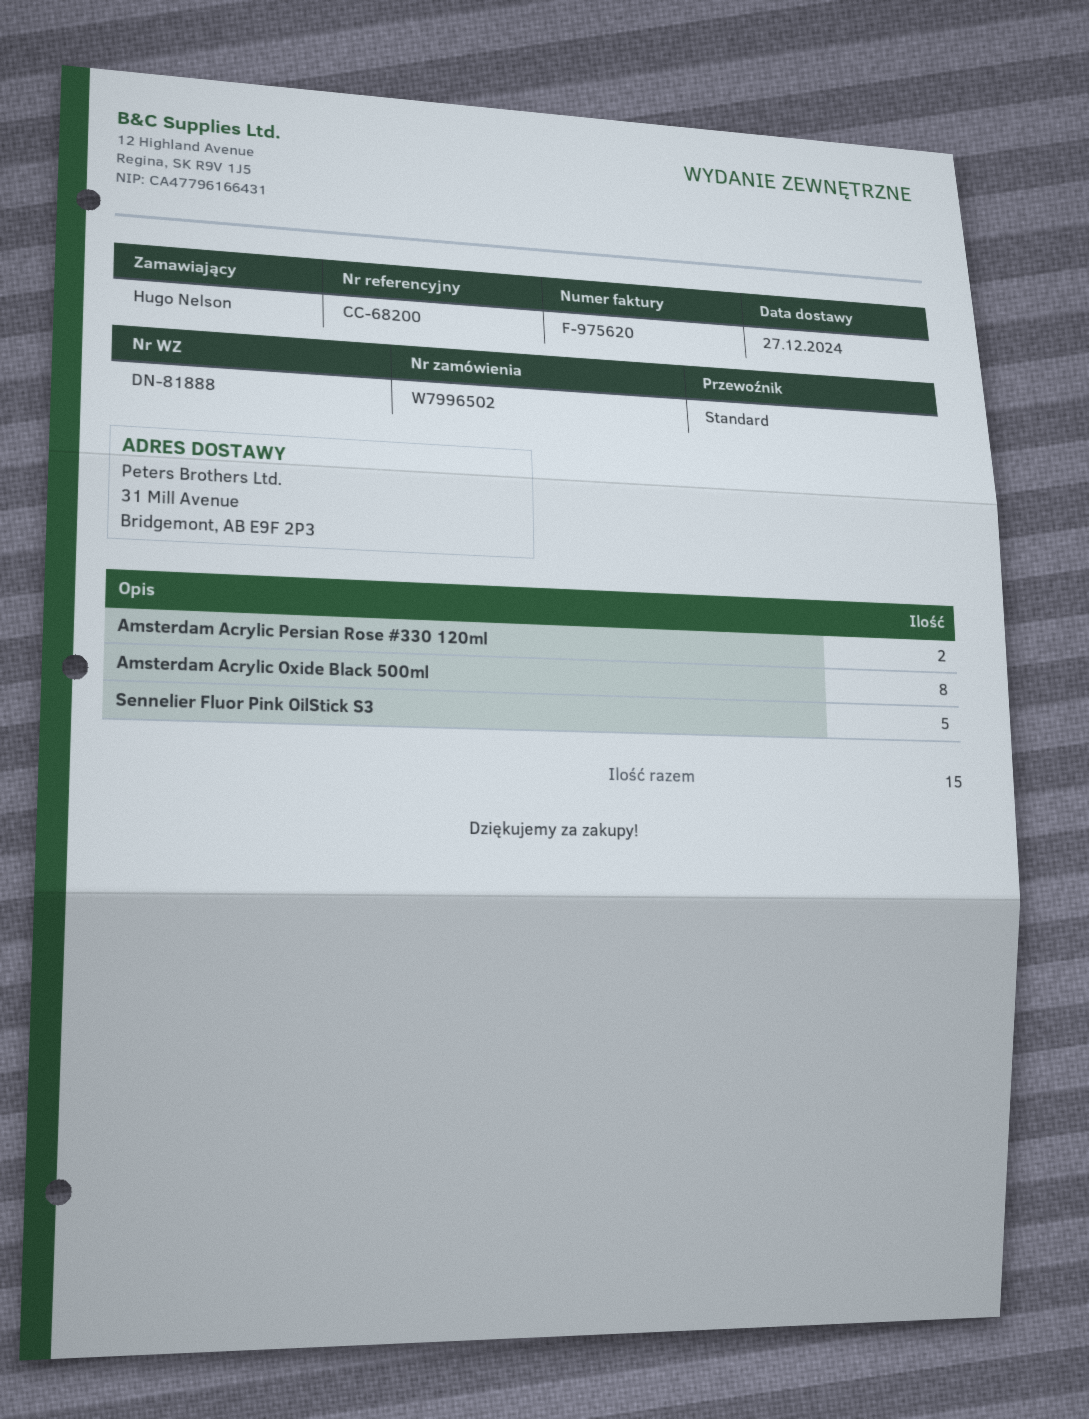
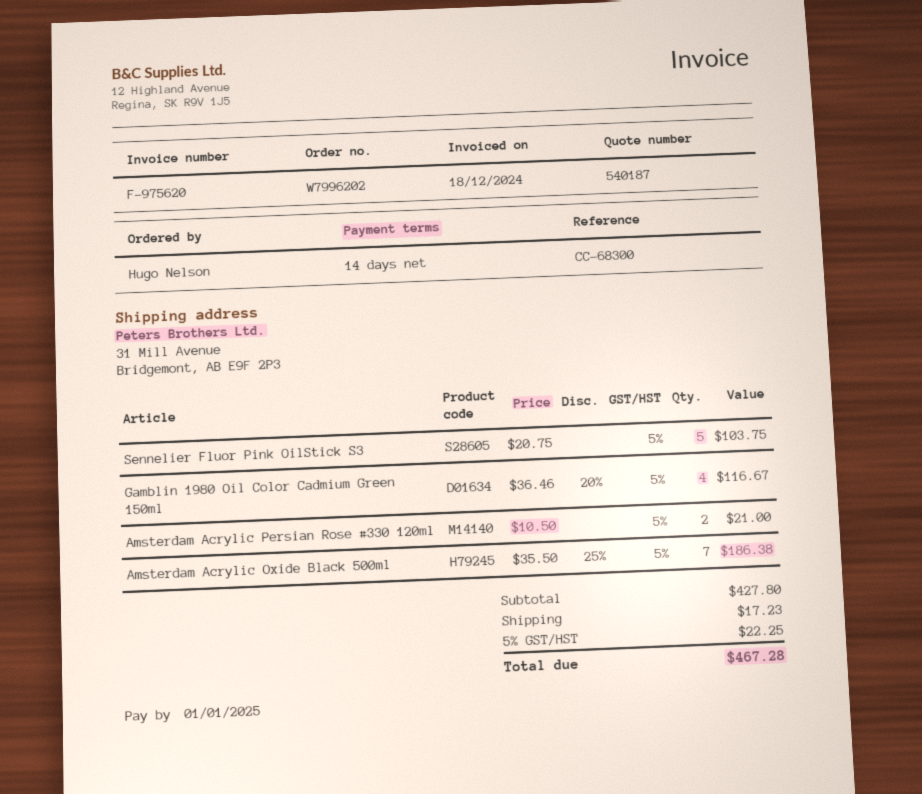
order number: W7996502 -> W7996202
reference: CC-68200 -> CC-68300
Amsterdam Acrylic Oxide Black 500ml: 8 -> 7
Gamblin 1980 Oil Color Cadmium Green 150ml: none -> 4

